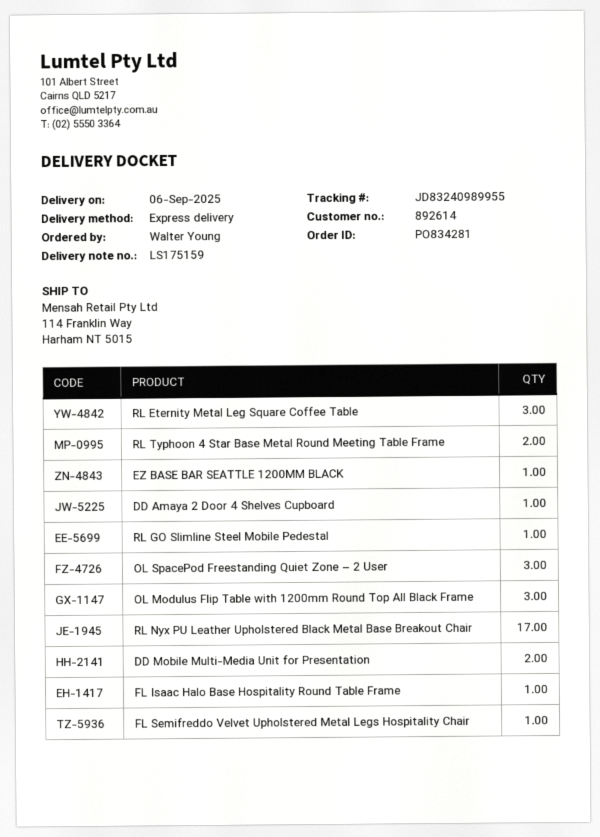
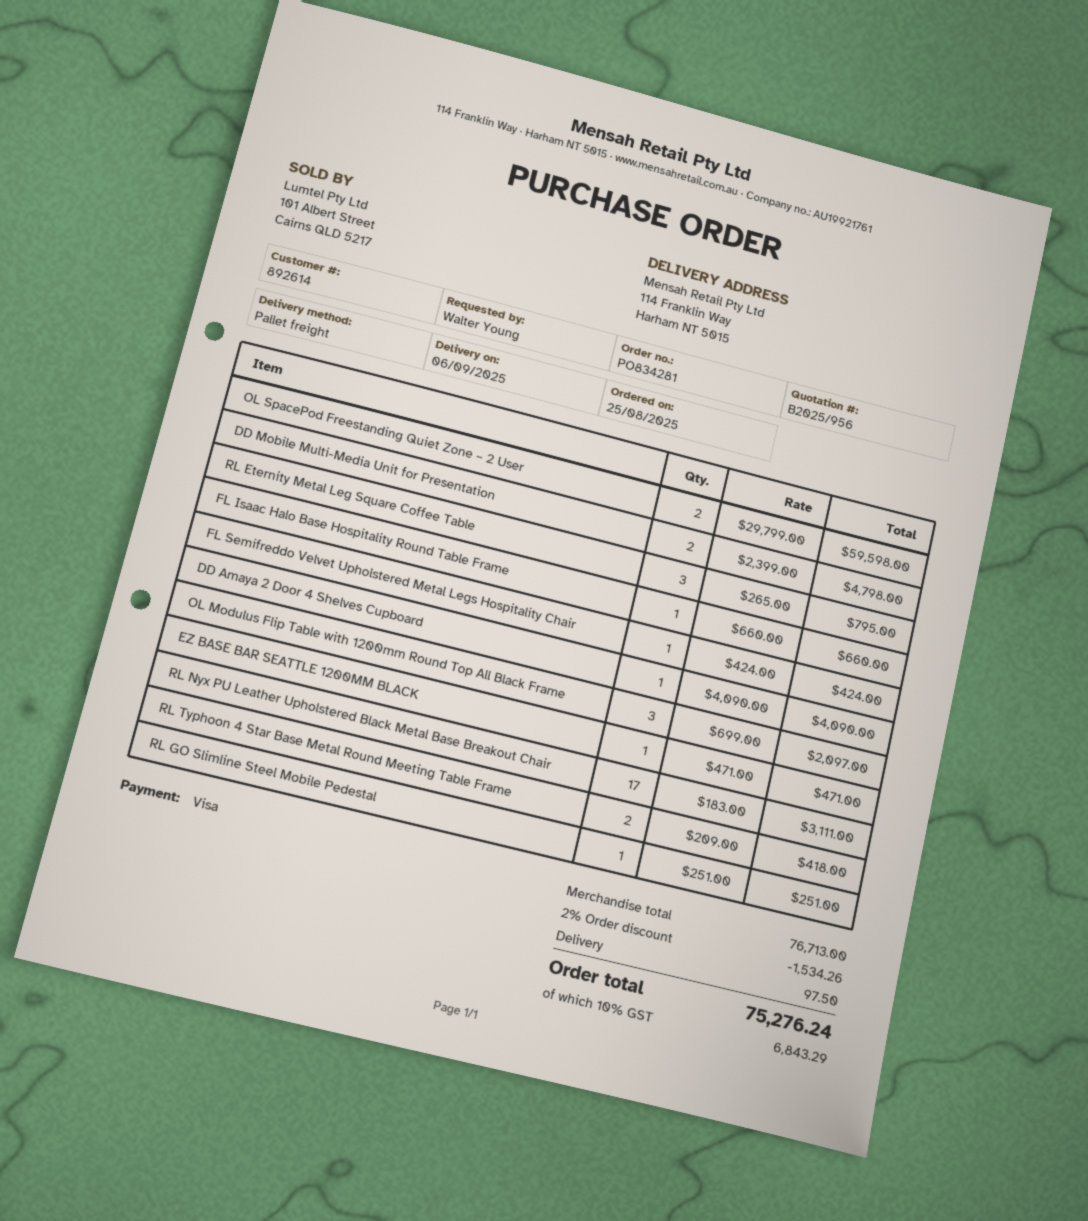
shipping method: express -> pallet freight
OL SpacePod Freestanding Quiet Zone – 2 User: 3 -> 2

